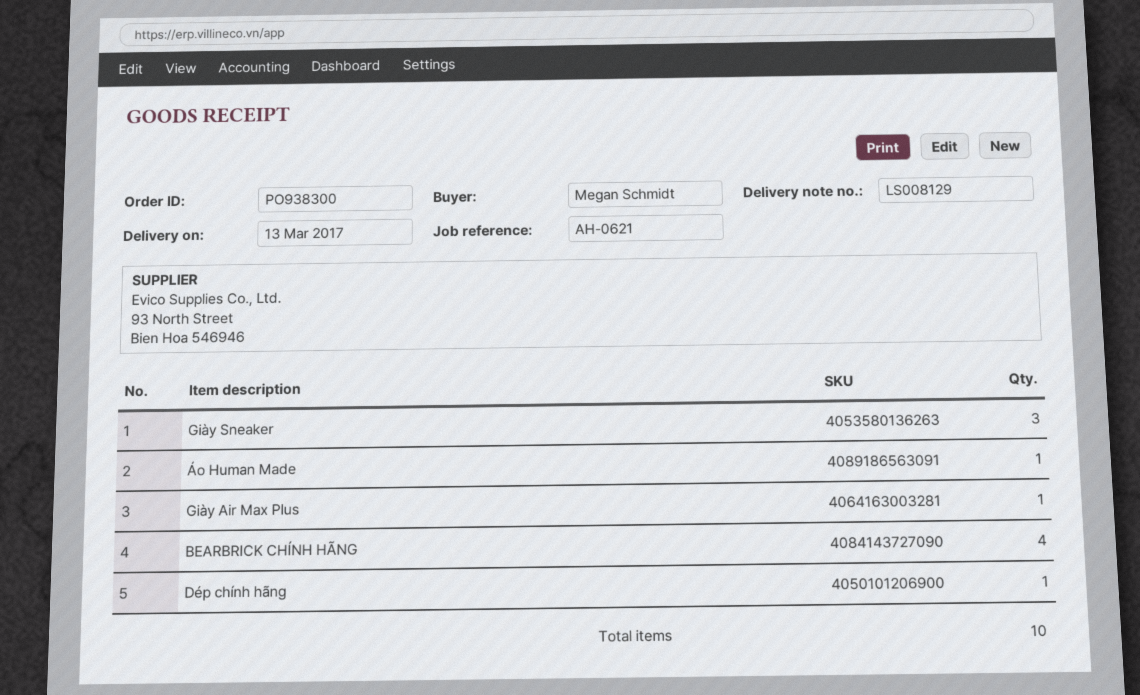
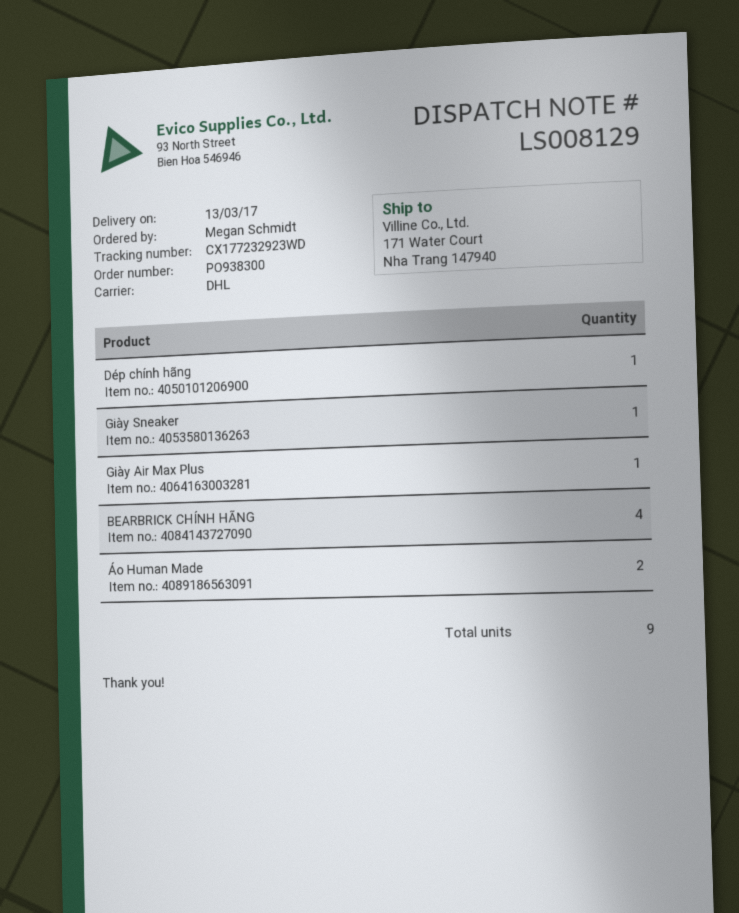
Giày Sneaker: 3 -> 1
Áo Human Made: 1 -> 2
total quantity: 10 -> 9

